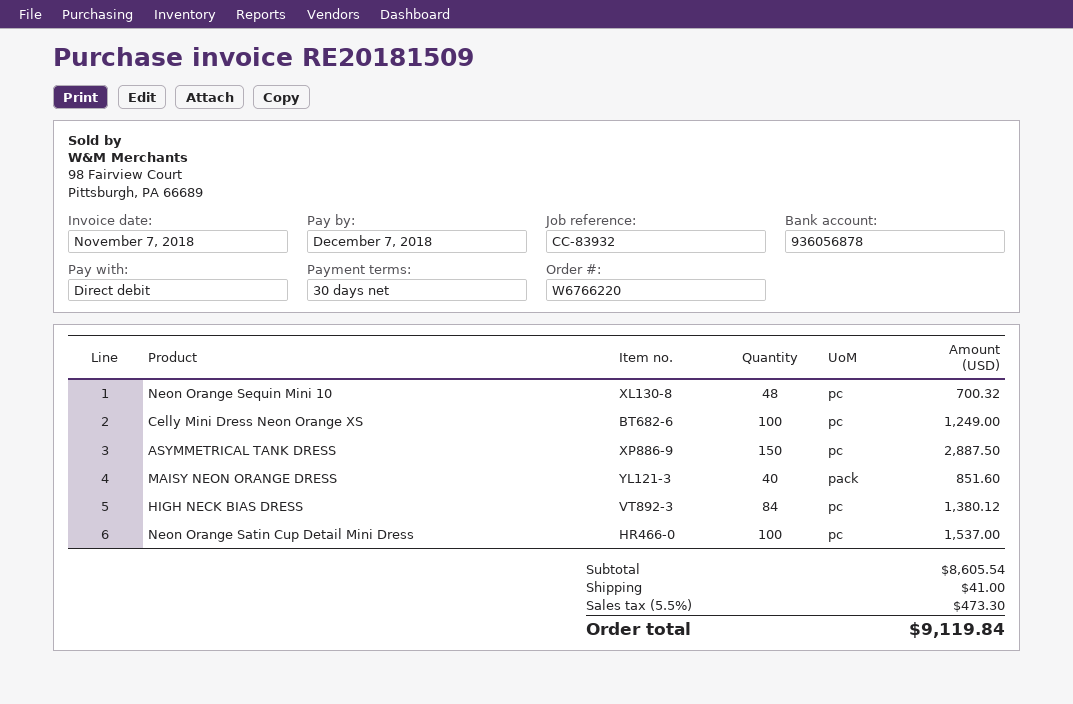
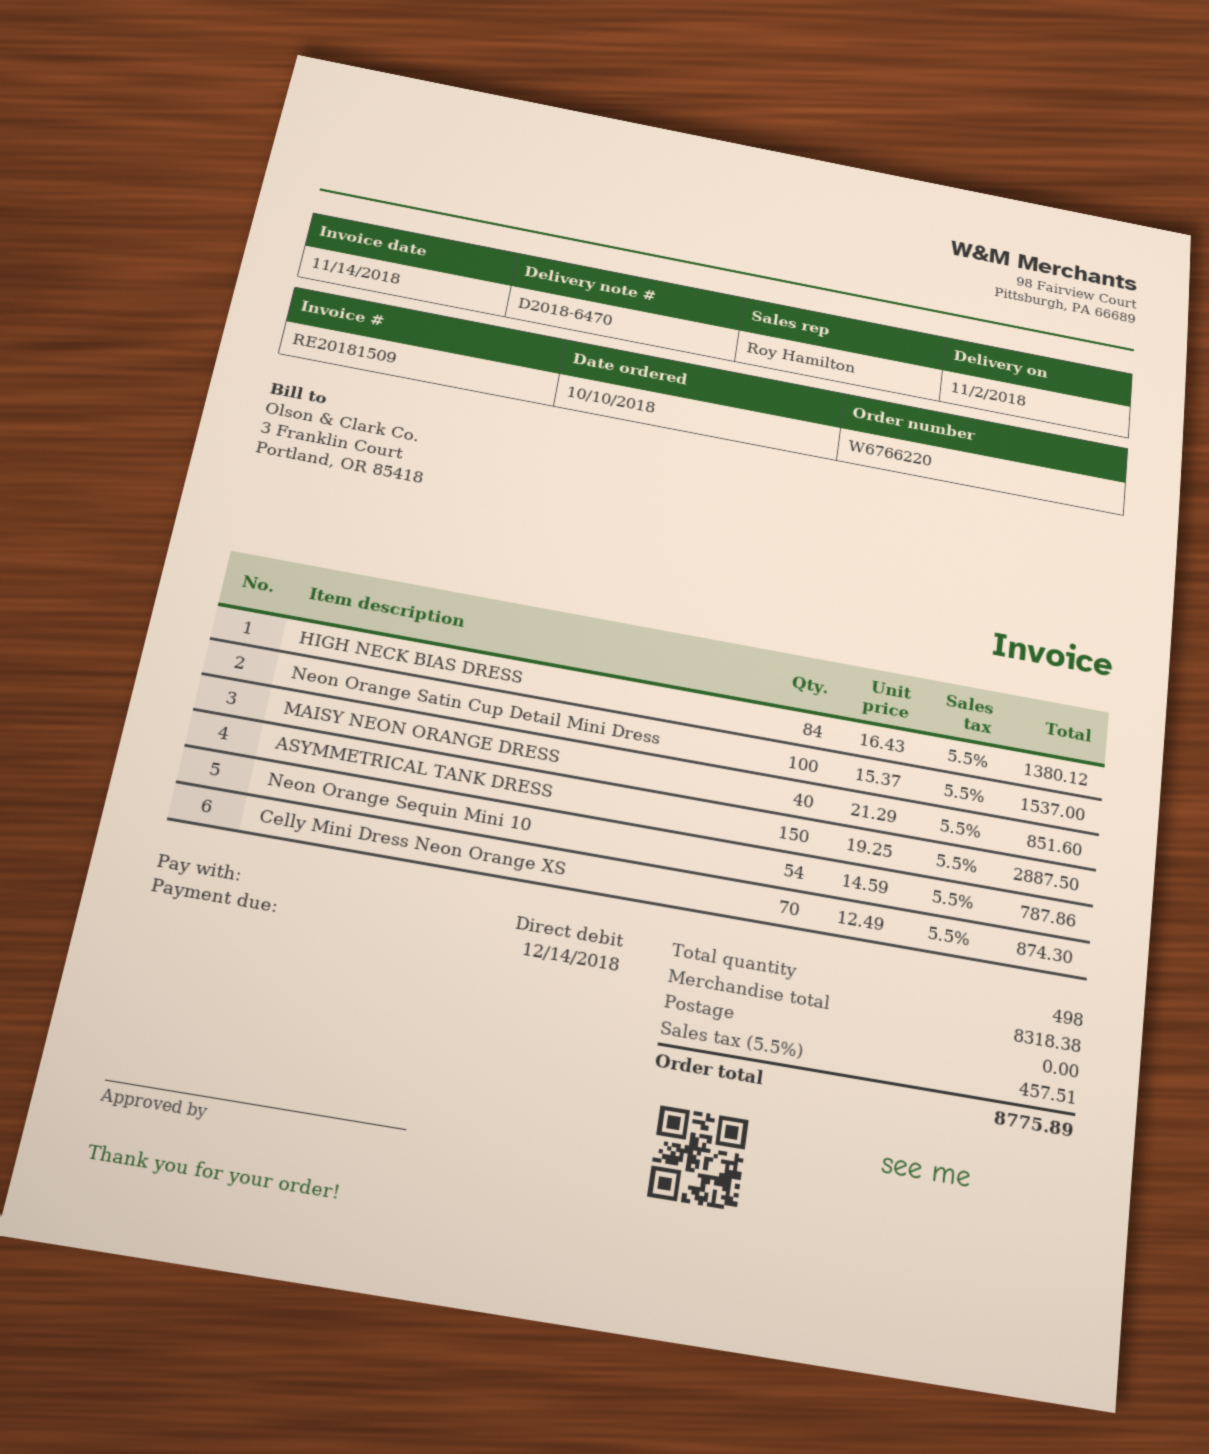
invoice date: 2018-11-07 -> 2018-11-14
due date: 2018-12-07 -> 2018-12-14
Neon Orange Sequin Mini 10: 48 for 700.32 -> 54 for 787.86
Celly Mini Dress Neon Orange XS: 100 for 1249.00 -> 70 for 874.30
subtotal: 8605.54 -> 8318.38
shipping: 41.00 -> 0.00
tax: 5.5% = 473.30 -> 5.5% = 457.51
total: 9119.84 -> 8775.89

